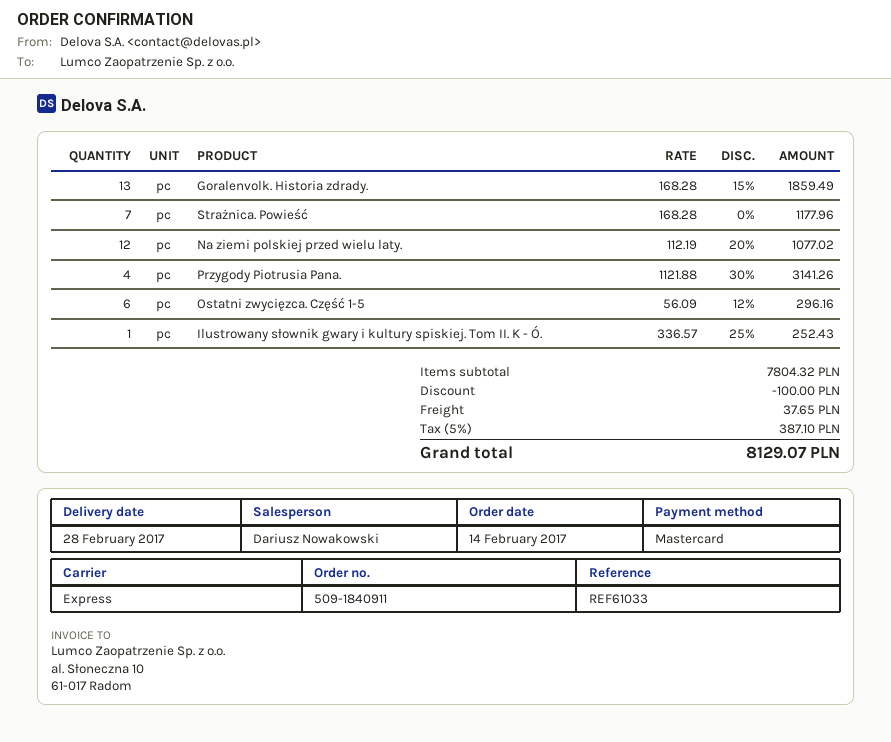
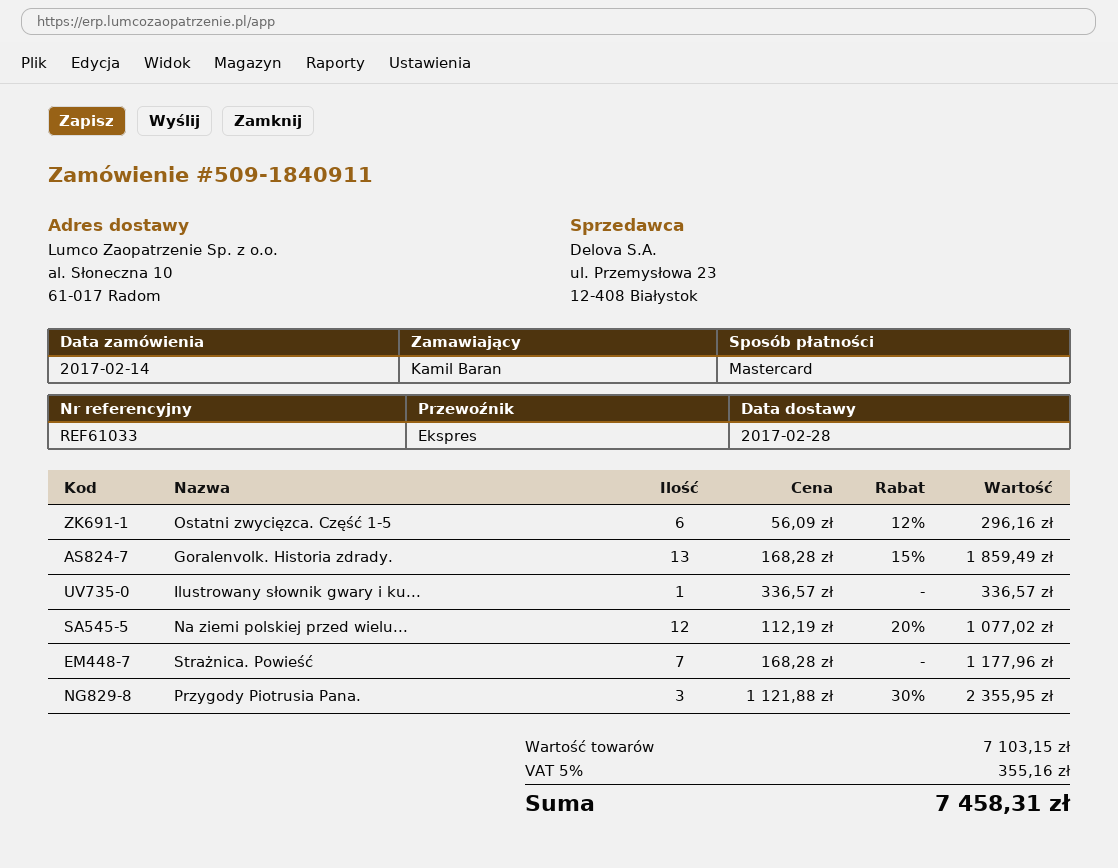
Przygody Piotrusia Pana.: 4 x 1121.88 - 30% = 3141.26 -> 3 x 1121.88 - 30% = 2355.95
Ilustrowany słownik gwary i kultury spiskiej. Tom II. K - Ó.: 1 x 336.57 - 25% = 252.43 -> 1 x 336.57 = 336.57
subtotal: 7804.32 -> 7103.15
discount: 100.00 -> none
shipping: 37.65 -> none
tax: 5% = 387.10 -> 5% = 355.16
total: 8129.07 -> 7458.31

